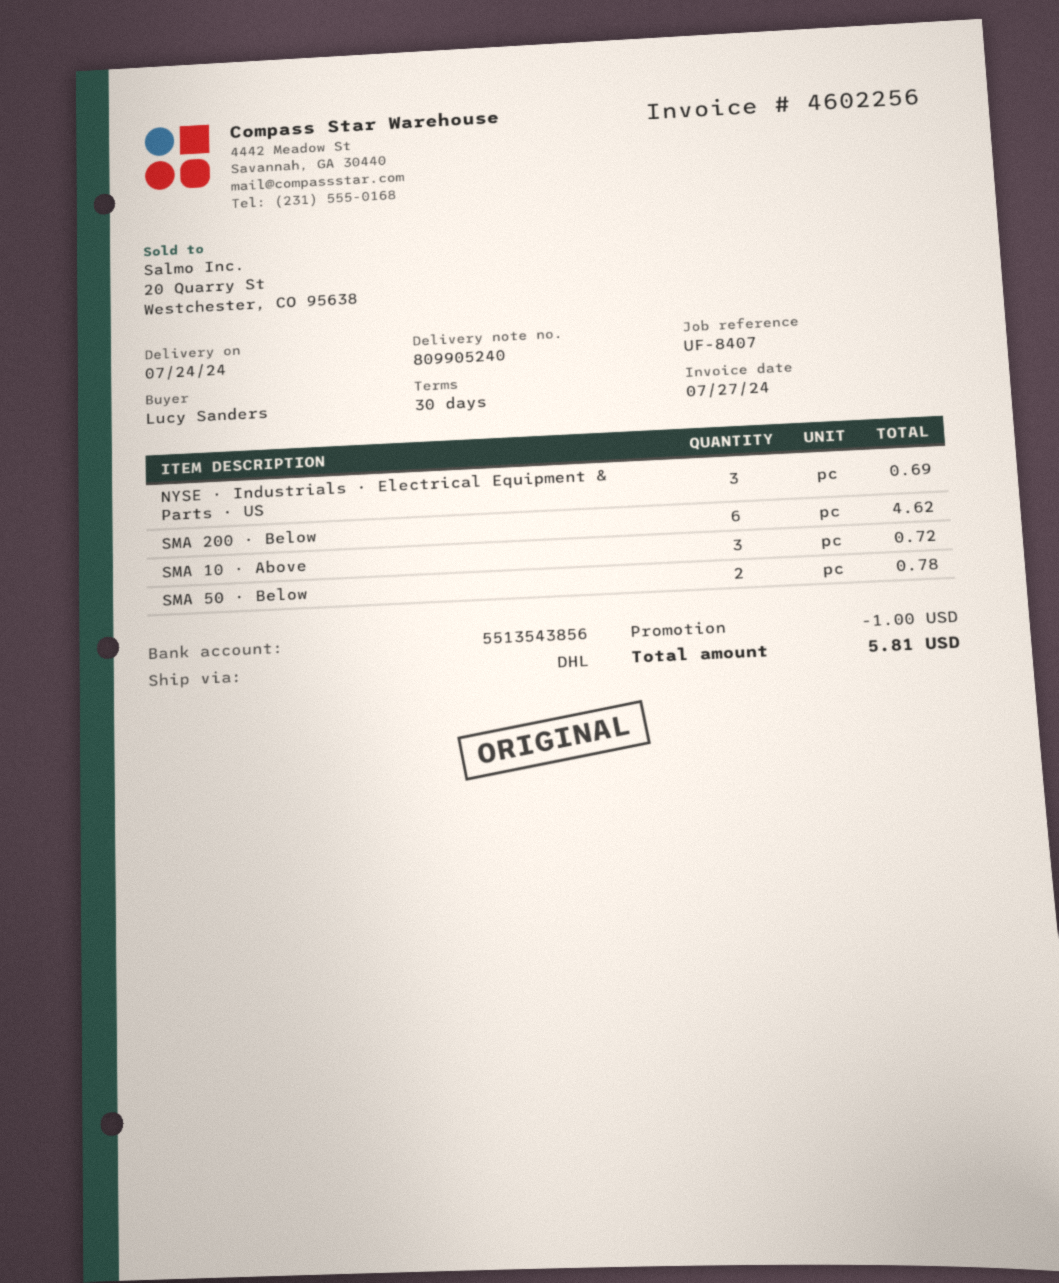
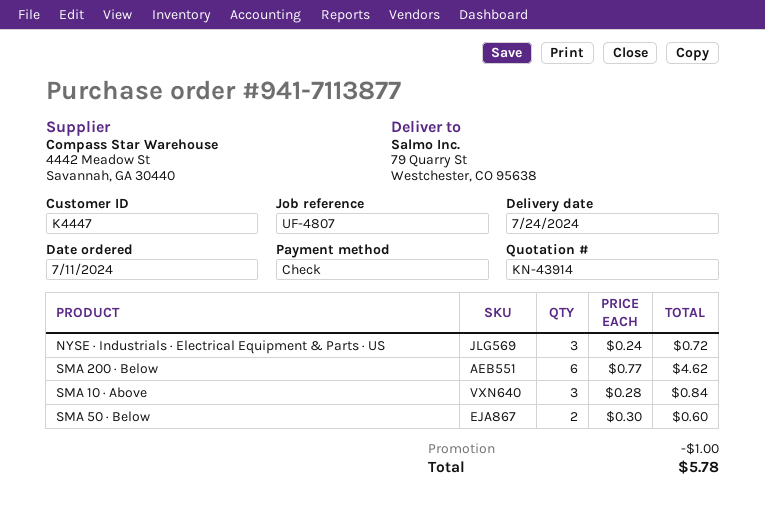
reference: UF-8407 -> UF-4807
NYSE · Industrials · Electrical Equipment & Parts · US: 3 for 0.69 -> 3 for 0.72
SMA 10 · Above: 3 for 0.72 -> 3 for 0.84
SMA 50 · Below: 2 for 0.78 -> 2 for 0.60
total: 5.81 -> 5.78

